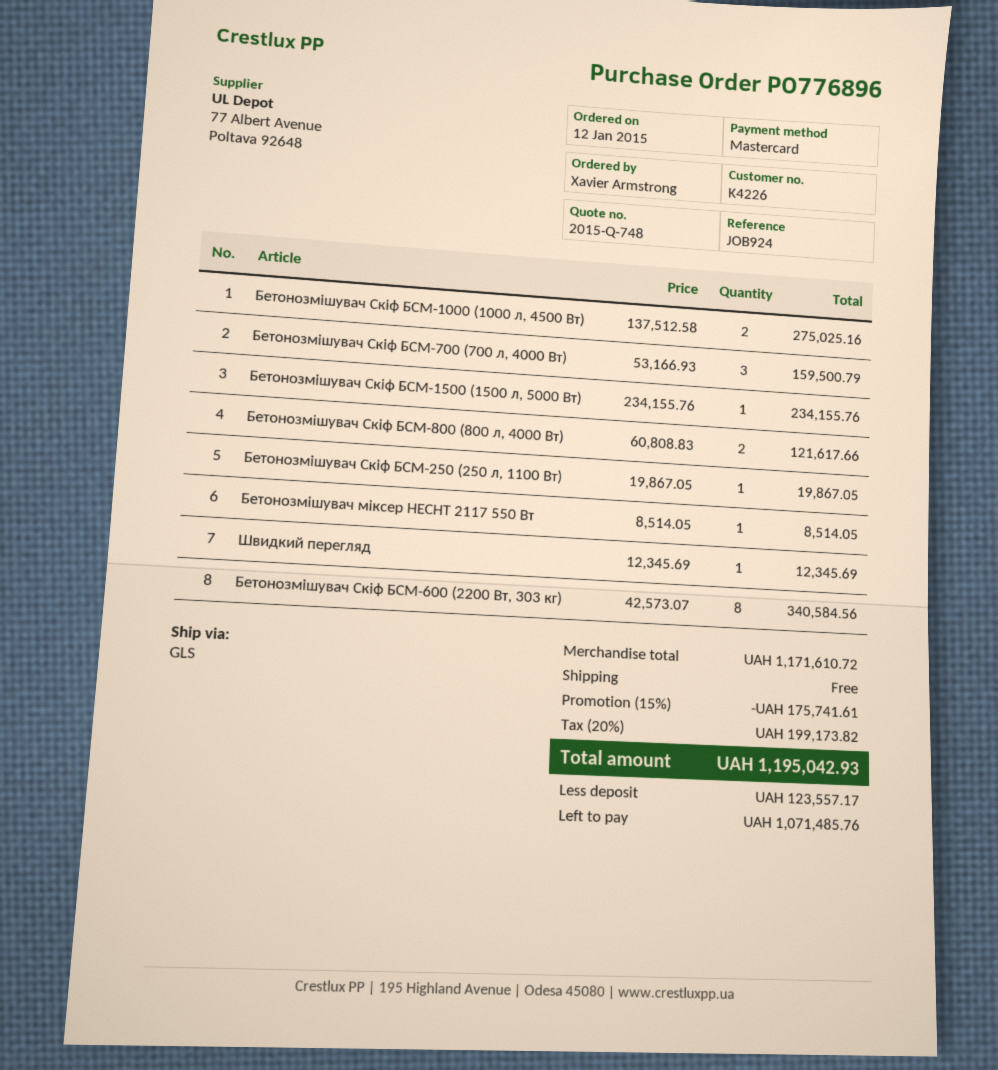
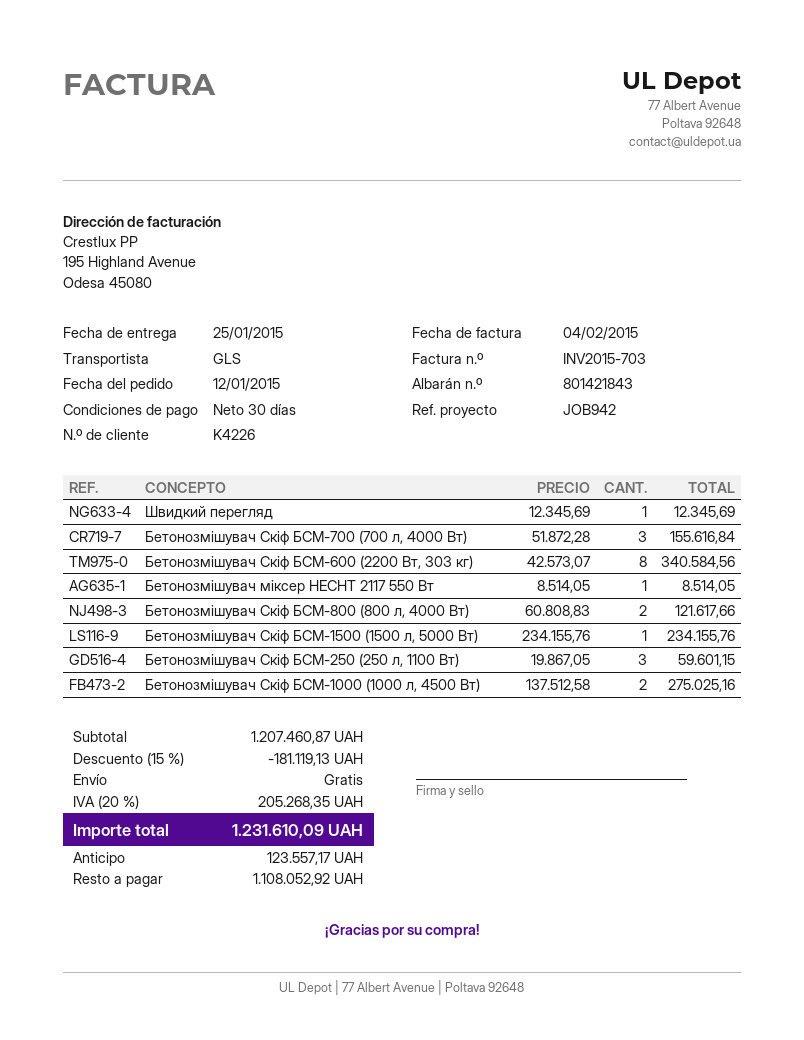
reference: JOB924 -> JOB942
Бетонозмішувач Скіф БСМ-700 (700 л, 4000 Вт): 3 x 53166.93 = 159500.79 -> 3 x 51872.28 = 155616.84
Бетонозмішувач Скіф БСМ-250 (250 л, 1100 Вт): 1 x 19867.05 = 19867.05 -> 3 x 19867.05 = 59601.15
subtotal: 1171610.72 -> 1207460.87
discount: 15% = 175741.61 -> 15% = 181119.13
tax: 20% = 199173.82 -> 20% = 205268.35
total: 1195042.93 -> 1231610.09
balance: 1071485.76 -> 1108052.92

